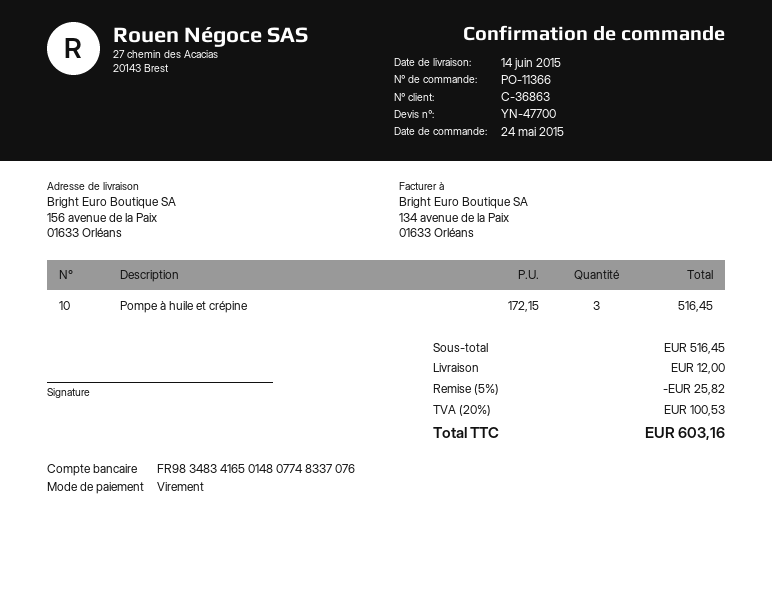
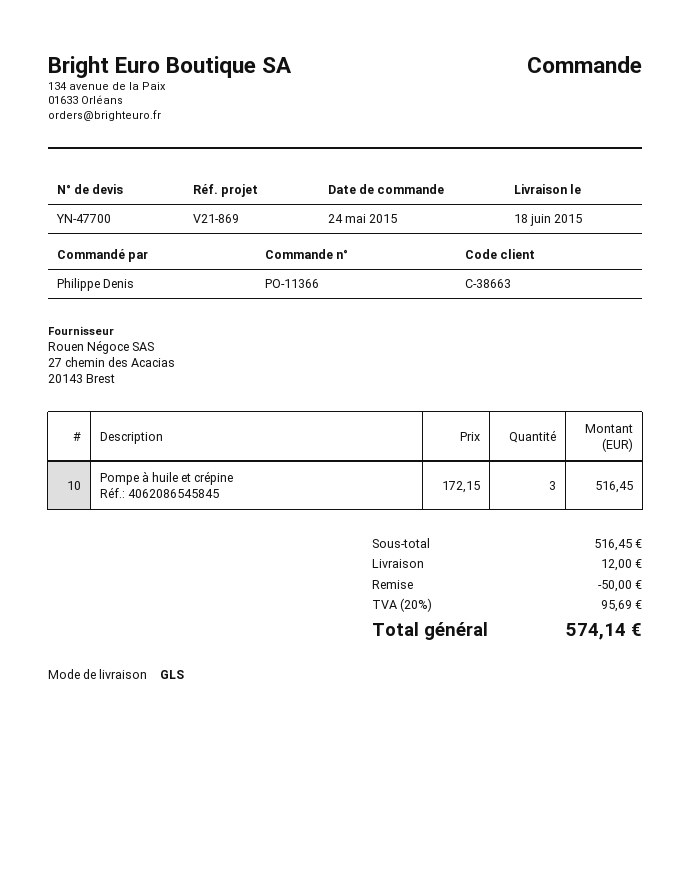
delivery date: 2015-06-14 -> 2015-06-18
customer number: C-36863 -> C-38663
discount: 25.82 -> 50.00
tax: 20% = 100.53 -> 20% = 95.69
total: 603.16 -> 574.14

